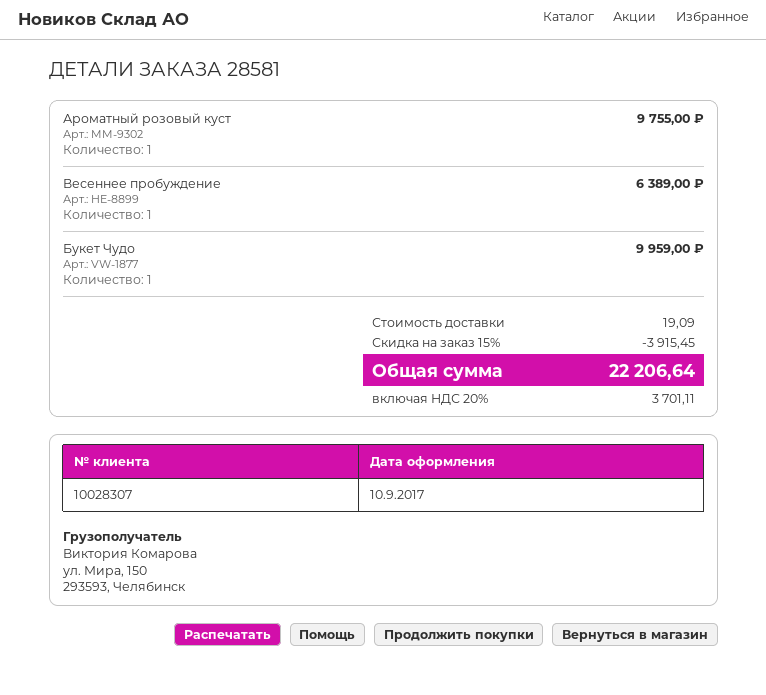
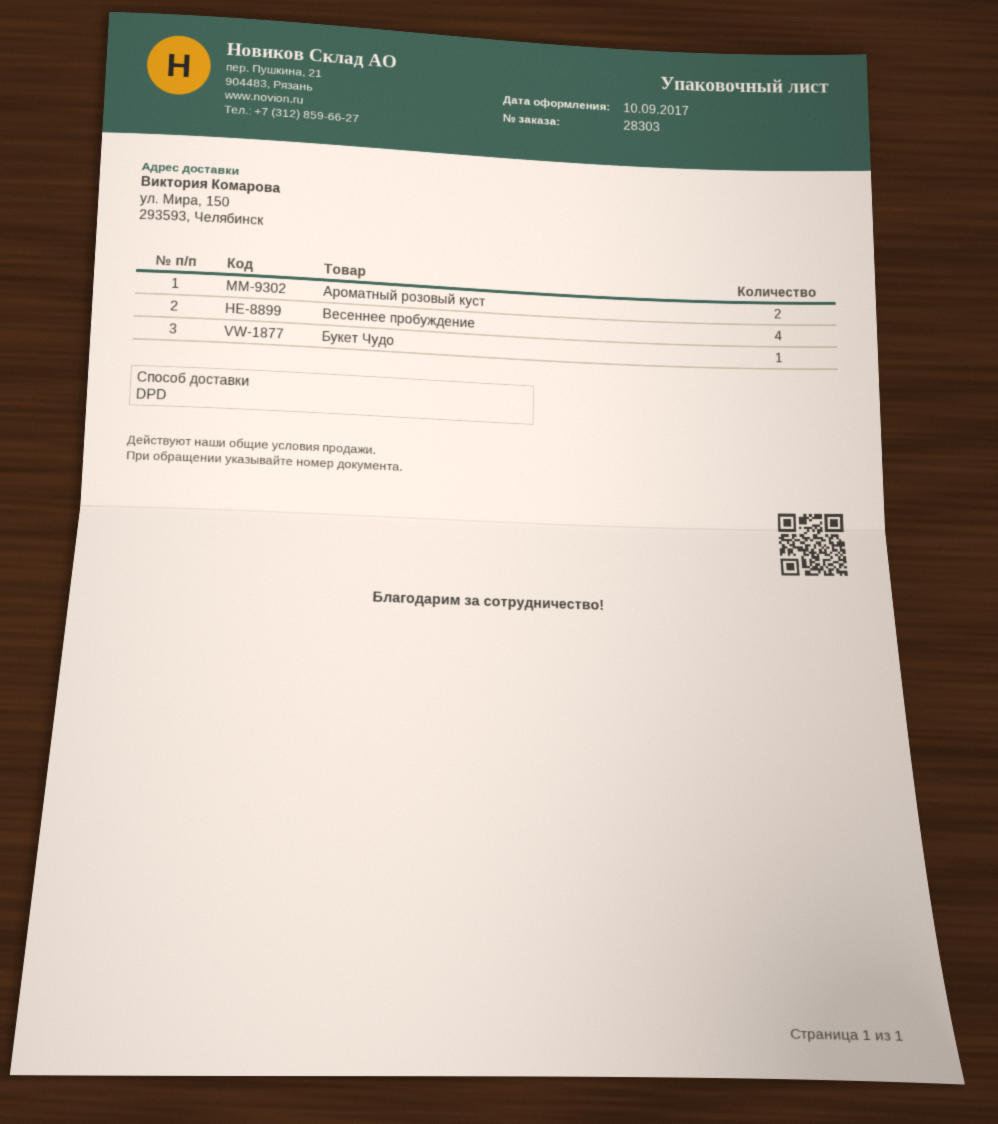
order number: 28581 -> 28303
Ароматный розовый куст: 1 -> 2
Весеннее пробуждение: 1 -> 4

